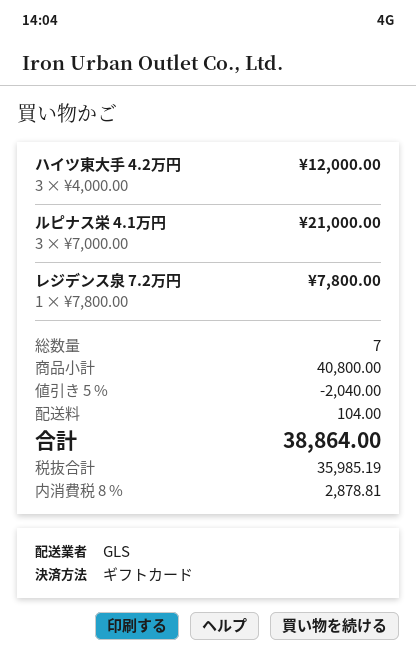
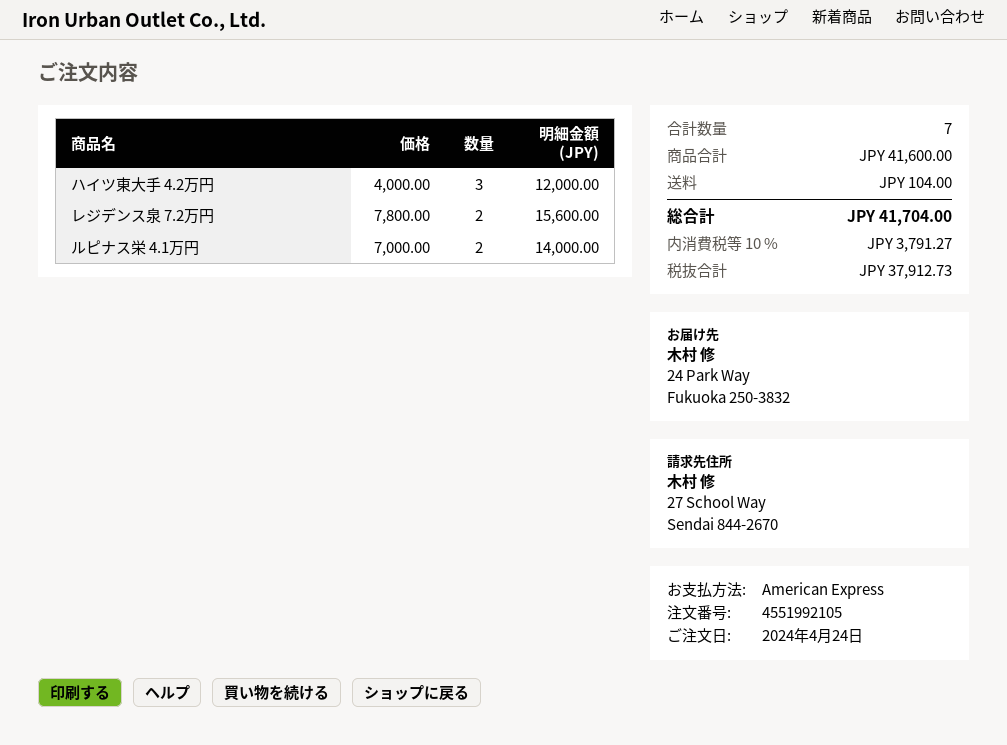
payment method: gift card -> American Express
ルピナス栄 4.1万円: 3 x 7000.00 = 21000.00 -> 2 x 7000.00 = 14000.00
レジデンス泉 7.2万円: 1 x 7800.00 = 7800.00 -> 2 x 7800.00 = 15600.00
subtotal: 40800.00 -> 41600.00
discount: 5% = 2040.00 -> none
net: 35985.19 -> 37912.73
tax: 8% = 2878.81 -> 10% = 3791.27
total: 38864.00 -> 41704.00

